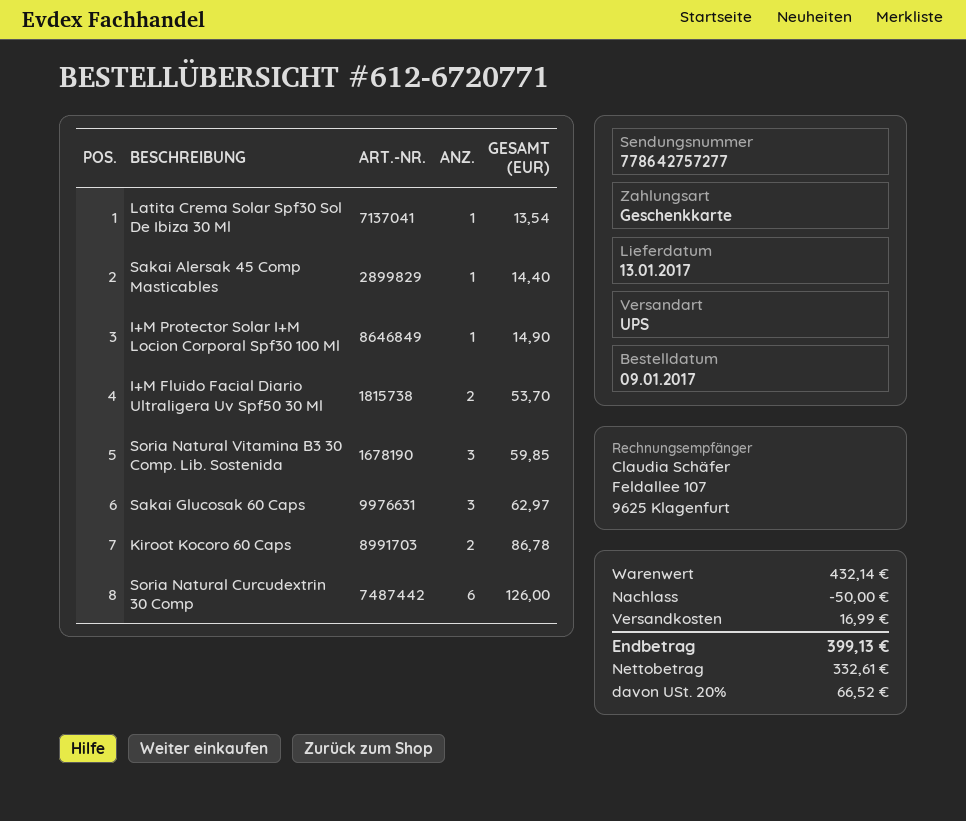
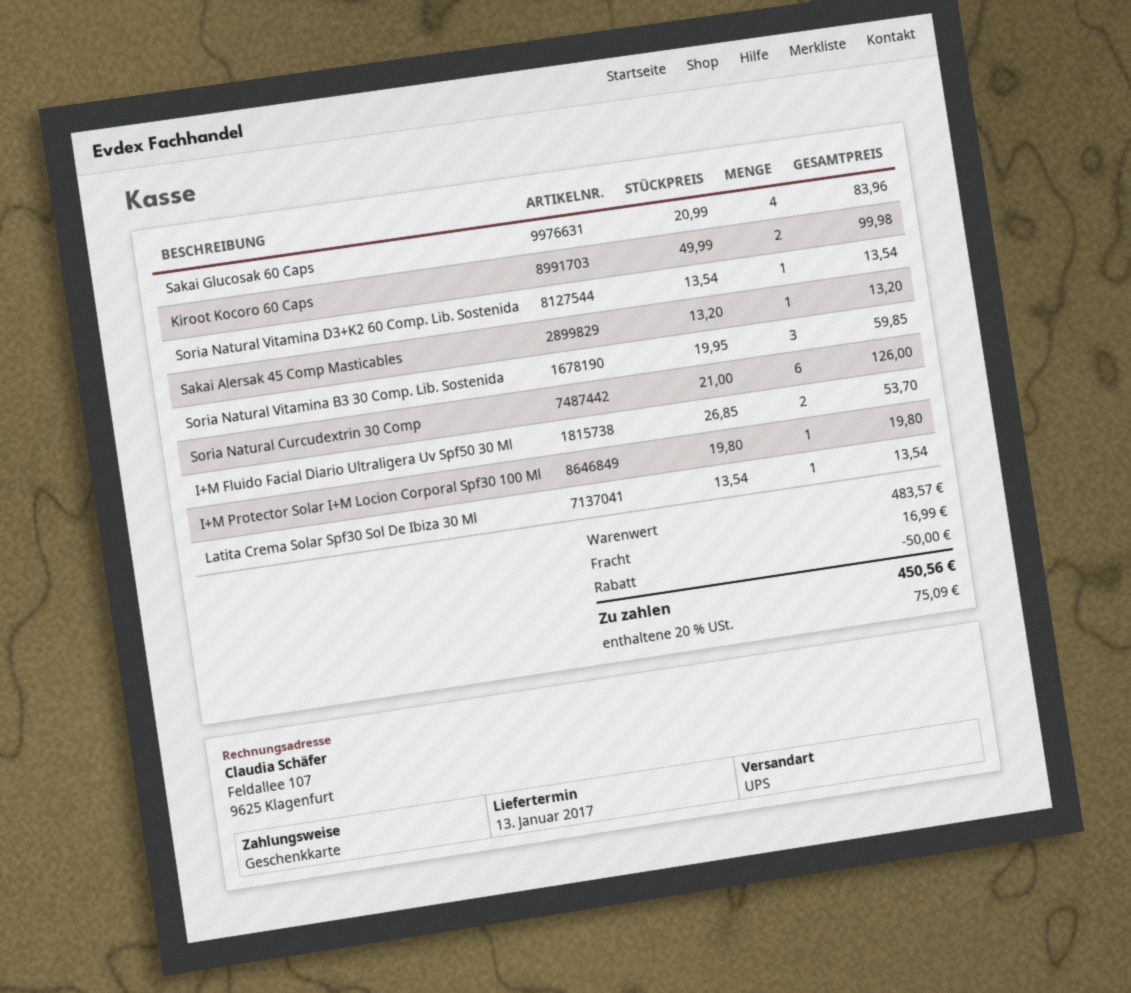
Sakai Alersak 45 Comp Masticables: 1 for 14.40 -> 1 for 13.20
I+M Protector Solar I+M Locion Corporal Spf30 100 Ml: 1 for 14.90 -> 1 for 19.80
Sakai Glucosak 60 Caps: 3 for 62.97 -> 4 for 83.96
Kiroot Kocoro 60 Caps: 2 for 86.78 -> 2 for 99.98
Soria Natural Vitamina D3+K2 60 Comp. Lib. Sostenida: none -> 1 for 13.54
subtotal: 432.14 -> 483.57
tax: 20% = 66.52 -> 20% = 75.09
total: 399.13 -> 450.56

